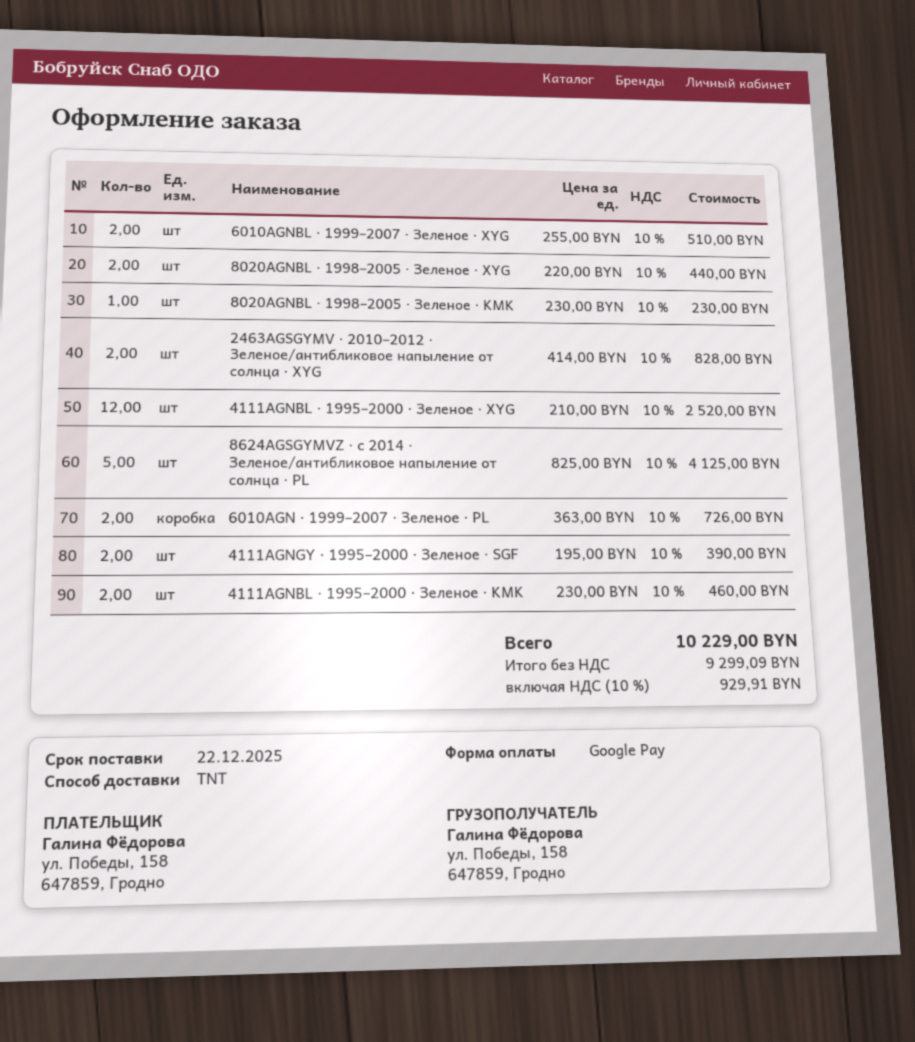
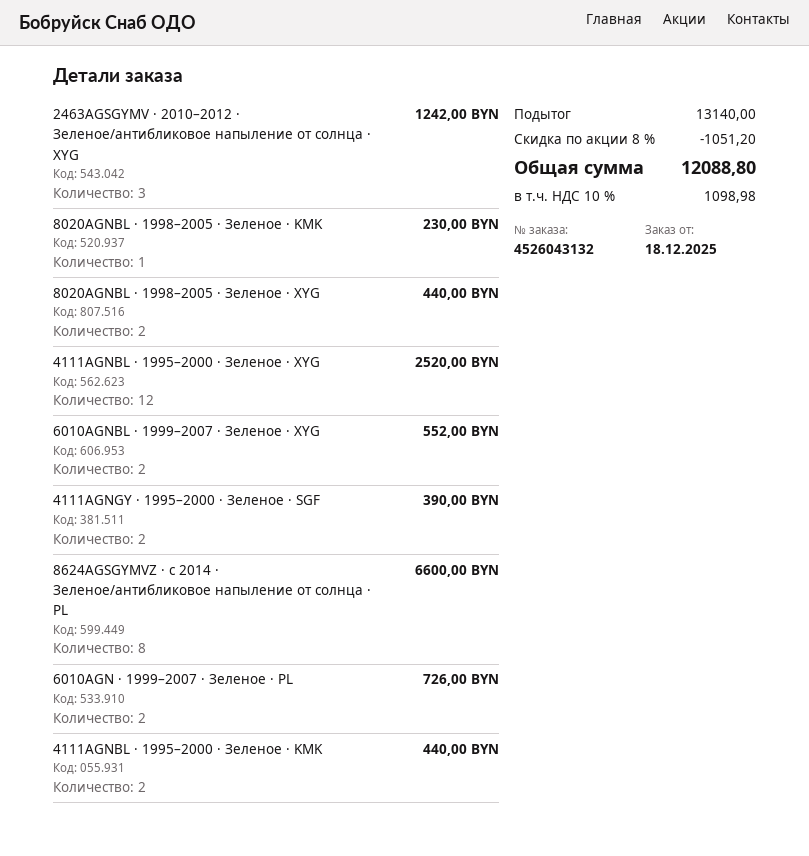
6010AGNBL · 1999–2007 · Зеленое · XYG: 2 for 510.00 -> 2 for 552.00
2463AGSGYMV · 2010–2012 · Зеленое/антибликовое напыление от солнца · XYG: 2 for 828.00 -> 3 for 1242.00
8624AGSGYMVZ · с 2014 · Зеленое/антибликовое напыление от солнца · PL: 5 for 4125.00 -> 8 for 6600.00
4111AGNBL · 1995–2000 · Зеленое · KMK: 2 for 460.00 -> 2 for 440.00
discount: none -> 8% = 1051.20
tax: 10% = 929.91 -> 10% = 1098.98
total: 10229.00 -> 12088.80

